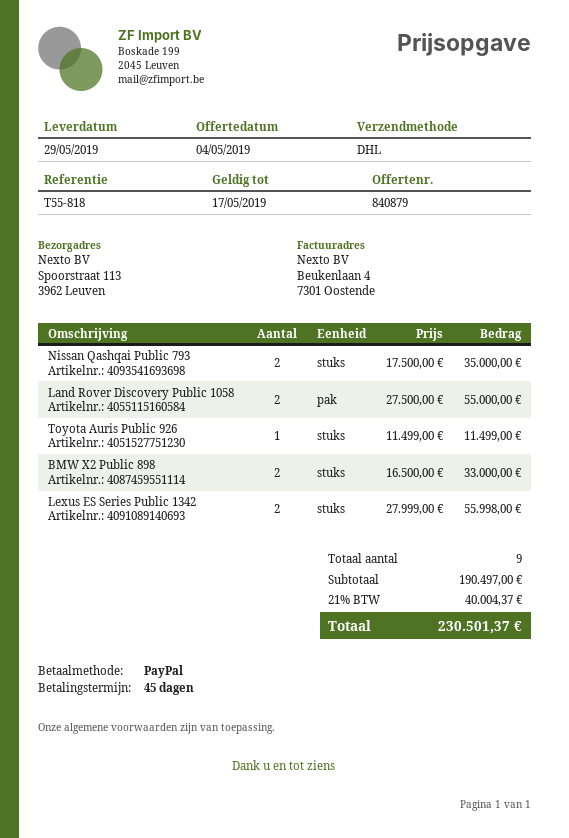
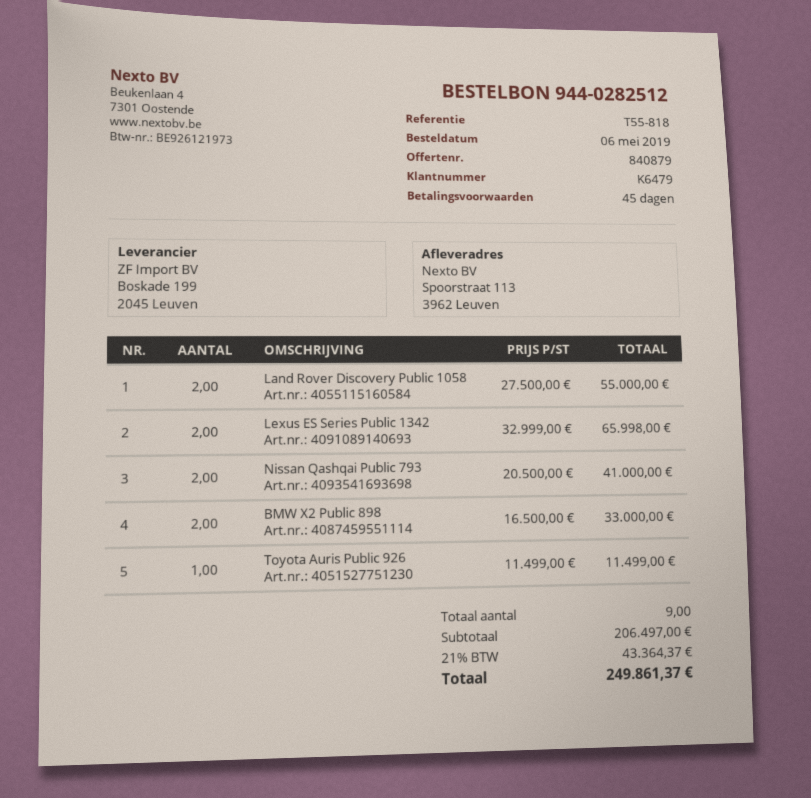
Nissan Qashqai Public 793: 2 x 17500.00 = 35000.00 -> 2 x 20500.00 = 41000.00
Lexus ES Series Public 1342: 2 x 27999.00 = 55998.00 -> 2 x 32999.00 = 65998.00
subtotal: 190497.00 -> 206497.00
tax: 21% = 40004.37 -> 21% = 43364.37
total: 230501.37 -> 249861.37

